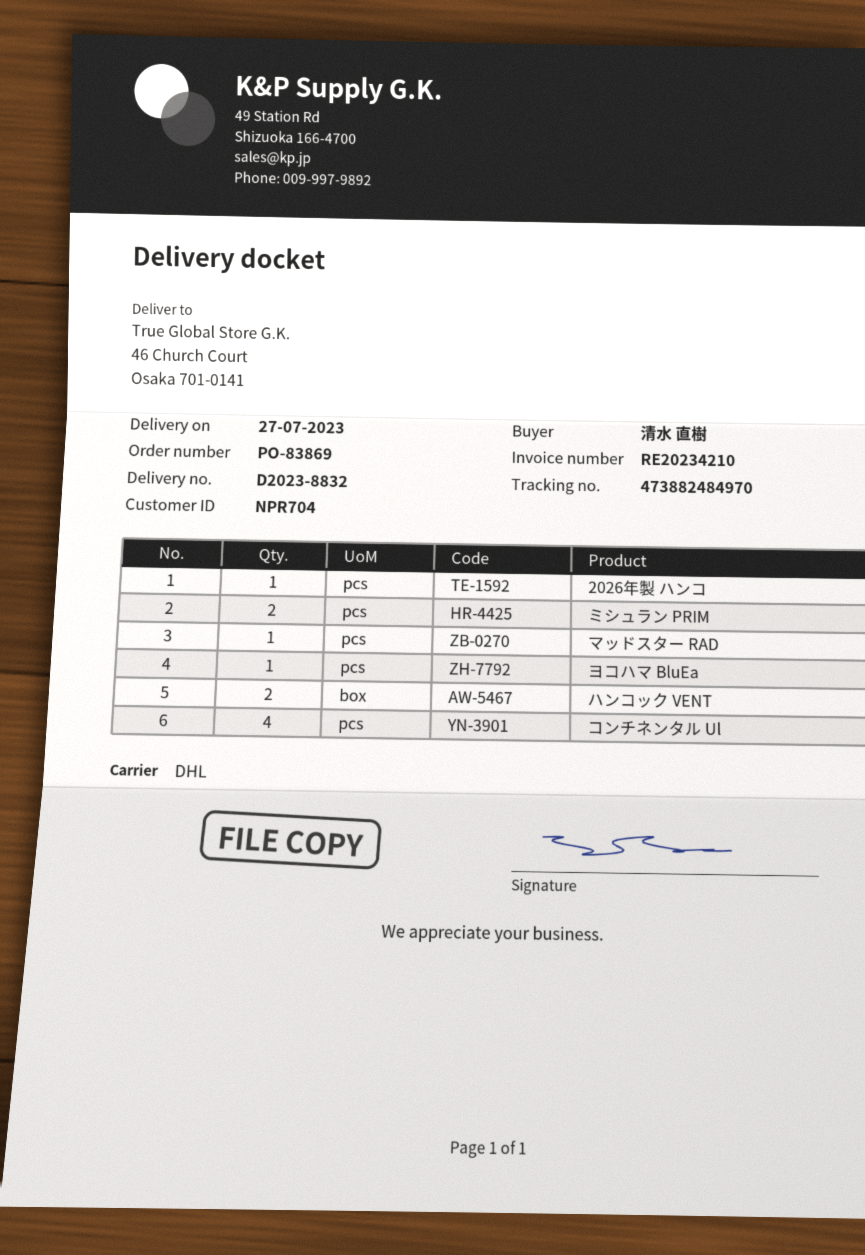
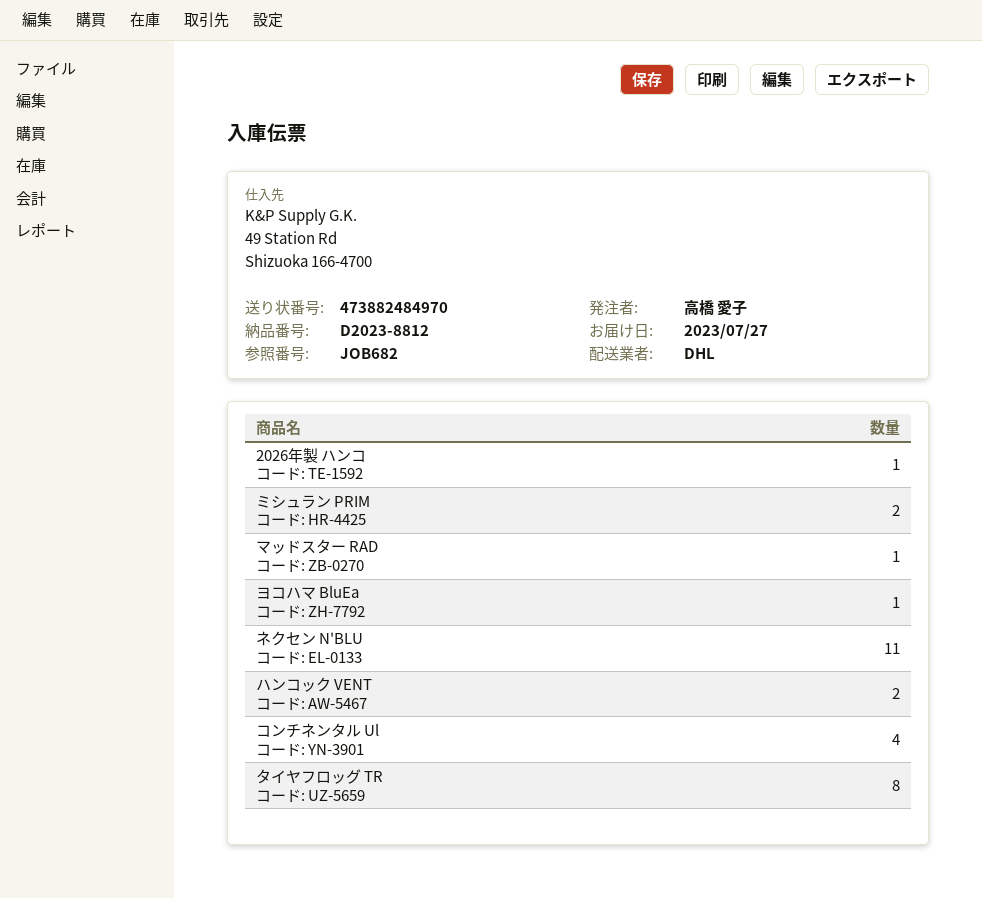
delivery note number: D2023-8832 -> D2023-8812
ordered by: 清水 直樹 -> 高橋 愛子
ネクセン N'BLU: none -> 11
タイヤフロッグ TR: none -> 8

